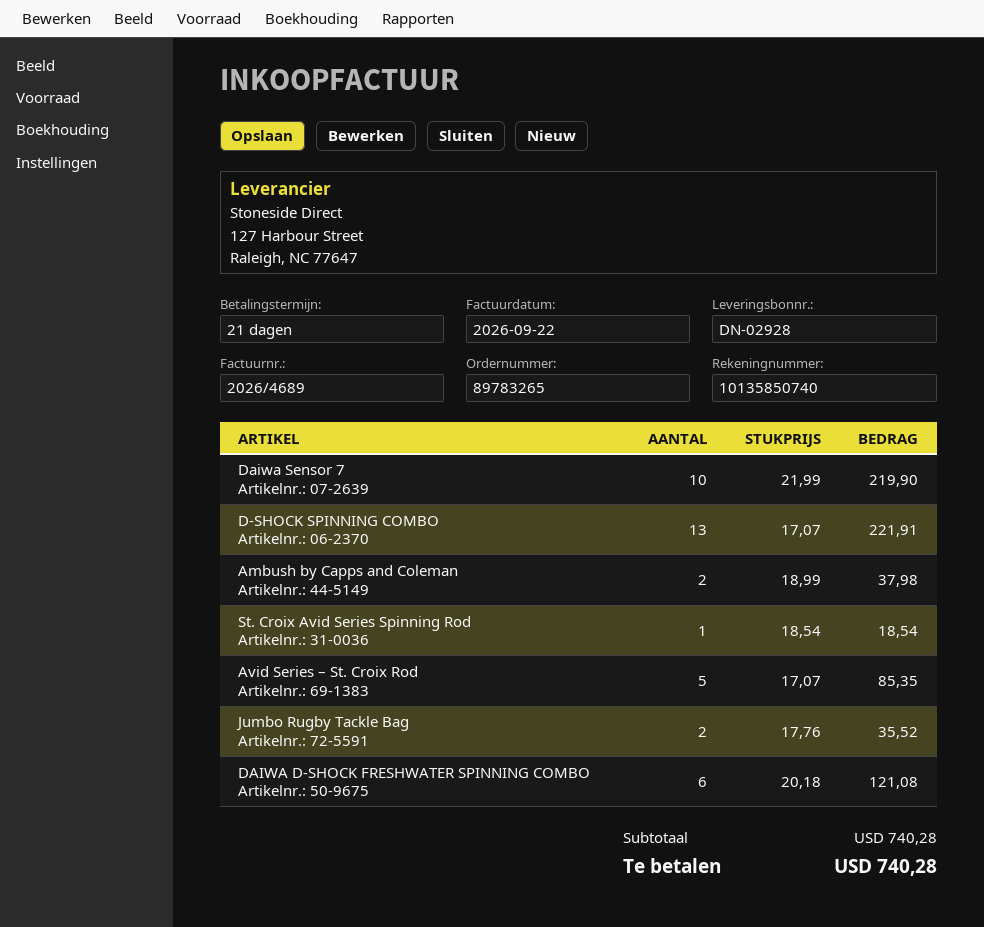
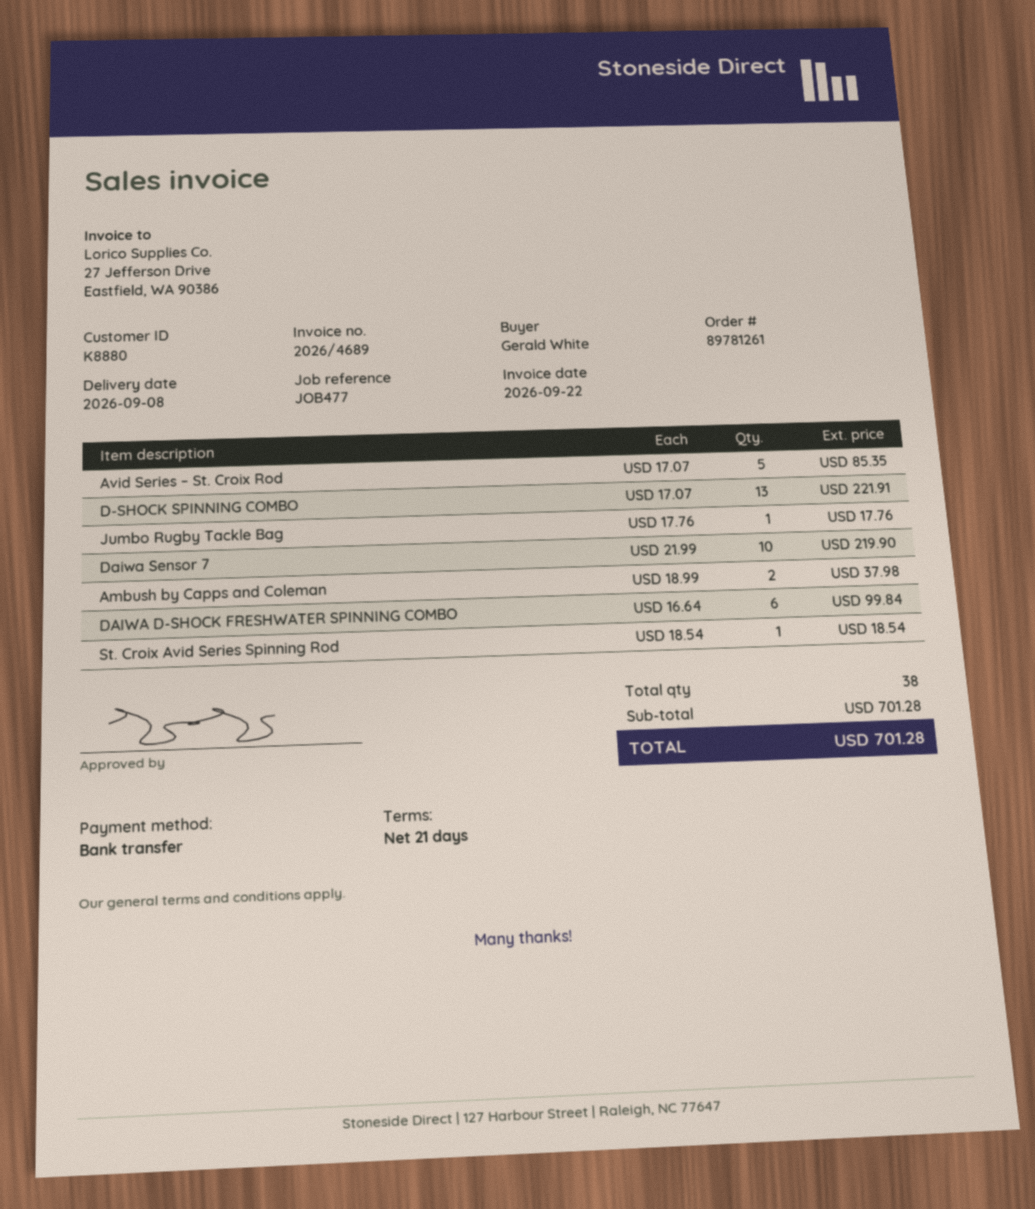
order number: 89783265 -> 89781261
Jumbo Rugby Tackle Bag: 2 x 17.76 = 35.52 -> 1 x 17.76 = 17.76
DAIWA D-SHOCK FRESHWATER SPINNING COMBO: 6 x 20.18 = 121.08 -> 6 x 16.64 = 99.84
subtotal: 740.28 -> 701.28
total: 740.28 -> 701.28

